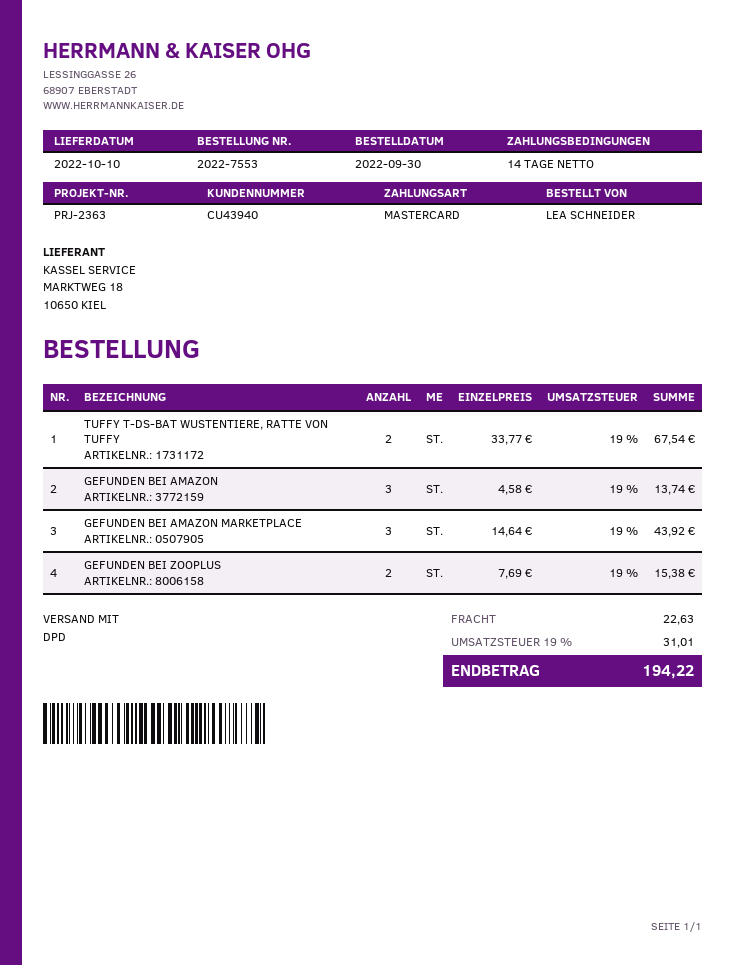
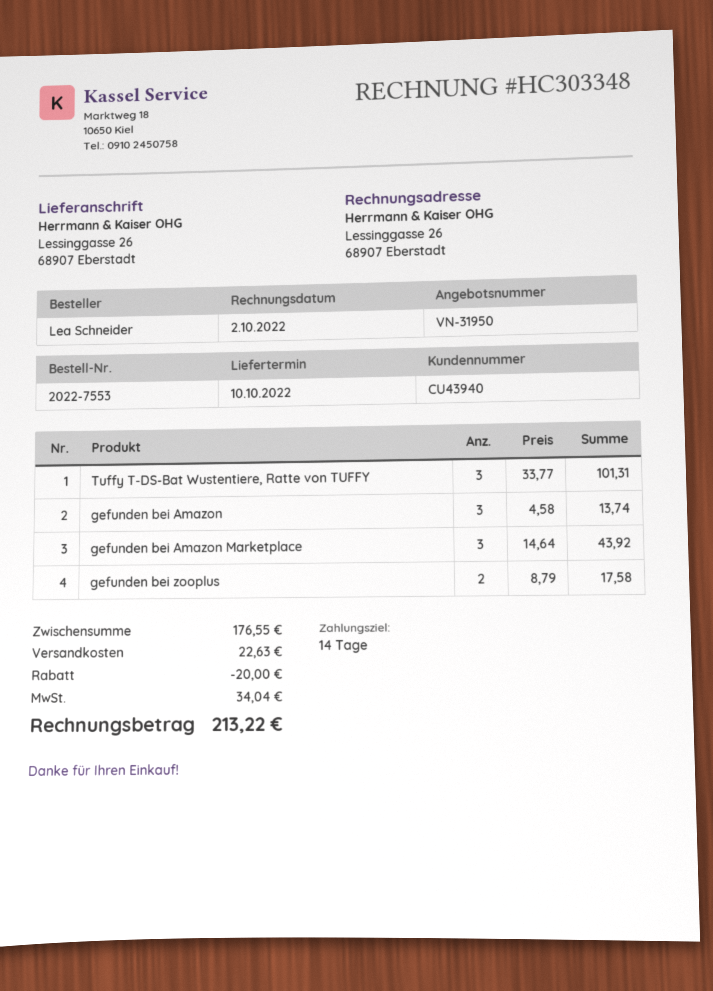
TUFFY T-DS-BAT WUSTENTIERE, RATTE VON TUFFY: 2 x 33.77 = 67.54 -> 3 x 33.77 = 101.31
GEFUNDEN BEI ZOOPLUS: 2 x 7.69 = 15.38 -> 2 x 8.79 = 17.58
discount: none -> 20.00
tax: 31.01 -> 34.04
total: 194.22 -> 213.22

